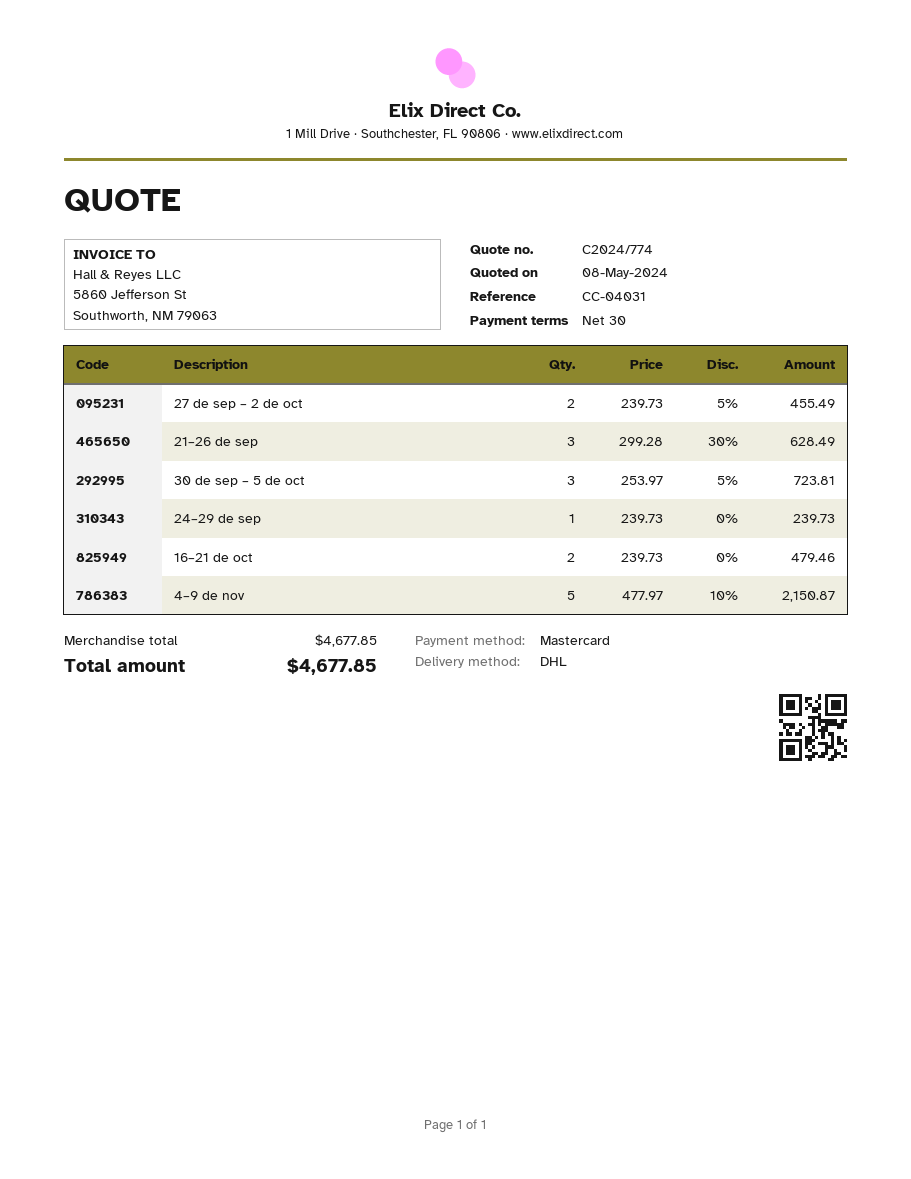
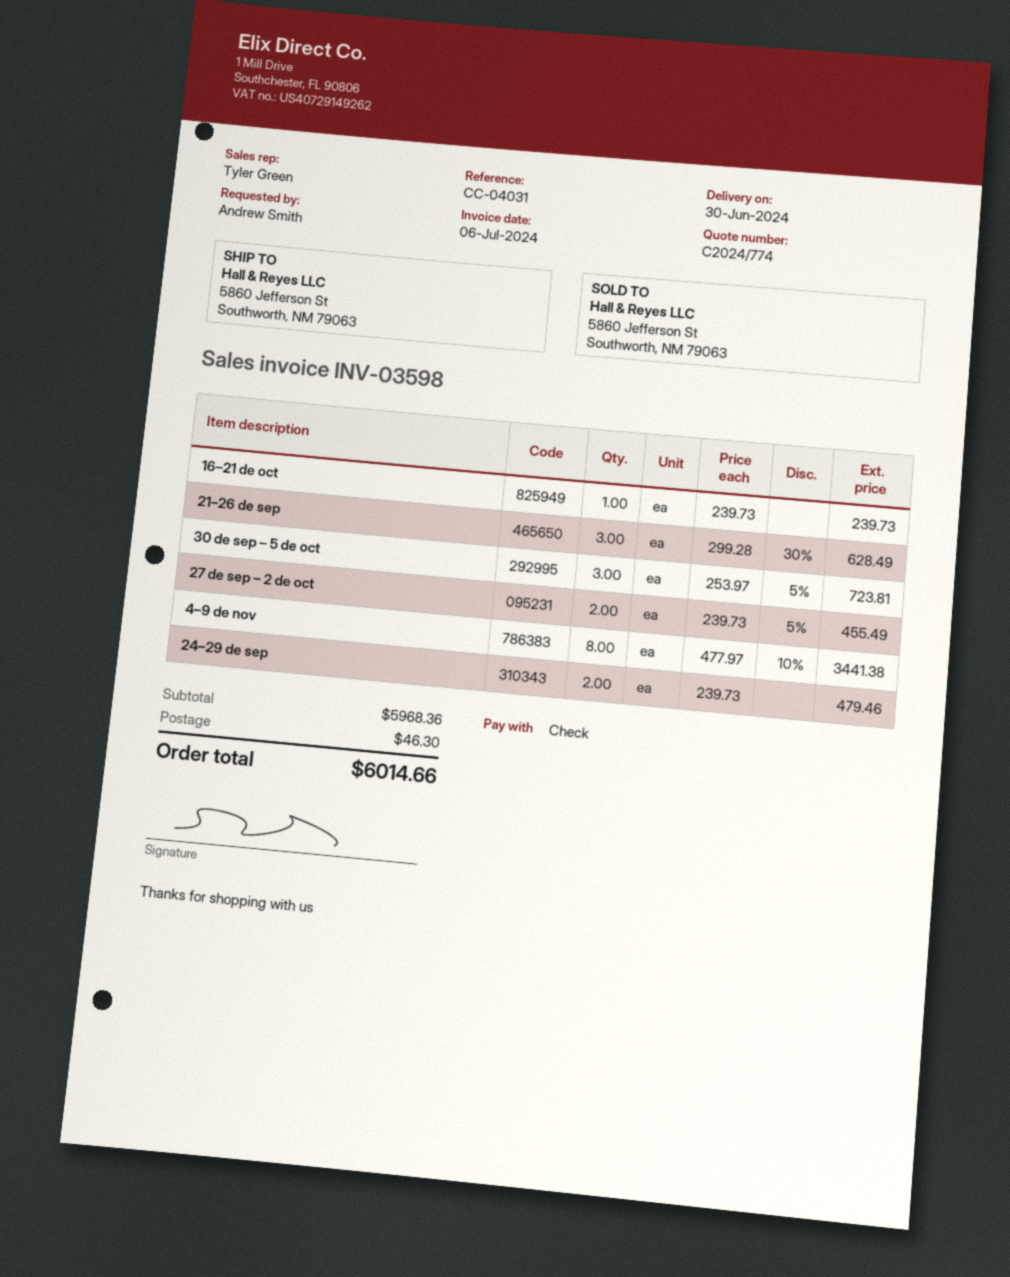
payment method: Mastercard -> cheque
24–29 de sep: 1 x 239.73 = 239.73 -> 2 x 239.73 = 479.46
16–21 de oct: 2 x 239.73 = 479.46 -> 1 x 239.73 = 239.73
4–9 de nov: 5 x 477.97 - 10% = 2150.87 -> 8 x 477.97 - 10% = 3441.38
subtotal: 4677.85 -> 5968.36
shipping: none -> 46.30
total: 4677.85 -> 6014.66

